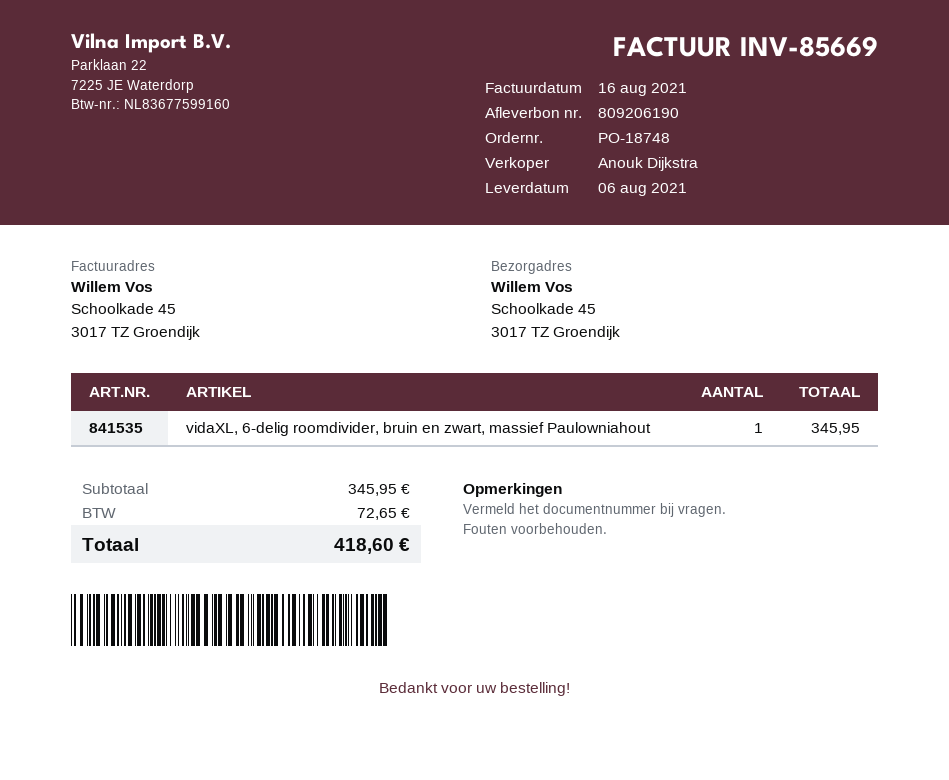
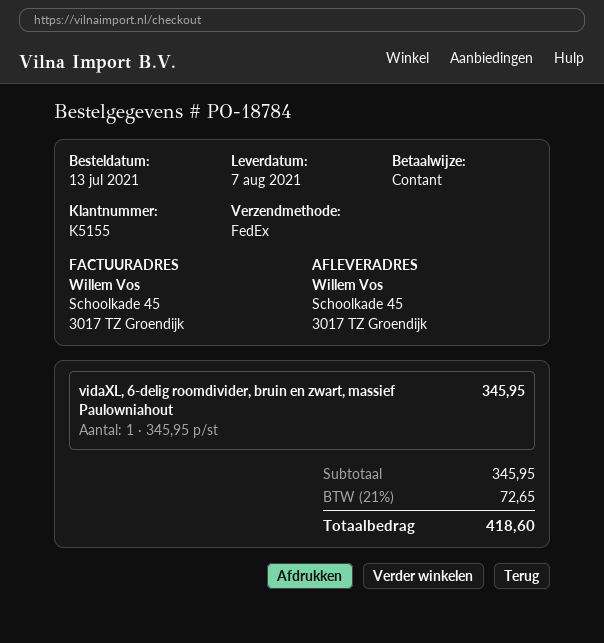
order number: PO-18748 -> PO-18784
delivery date: 2021-08-06 -> 2021-08-07

